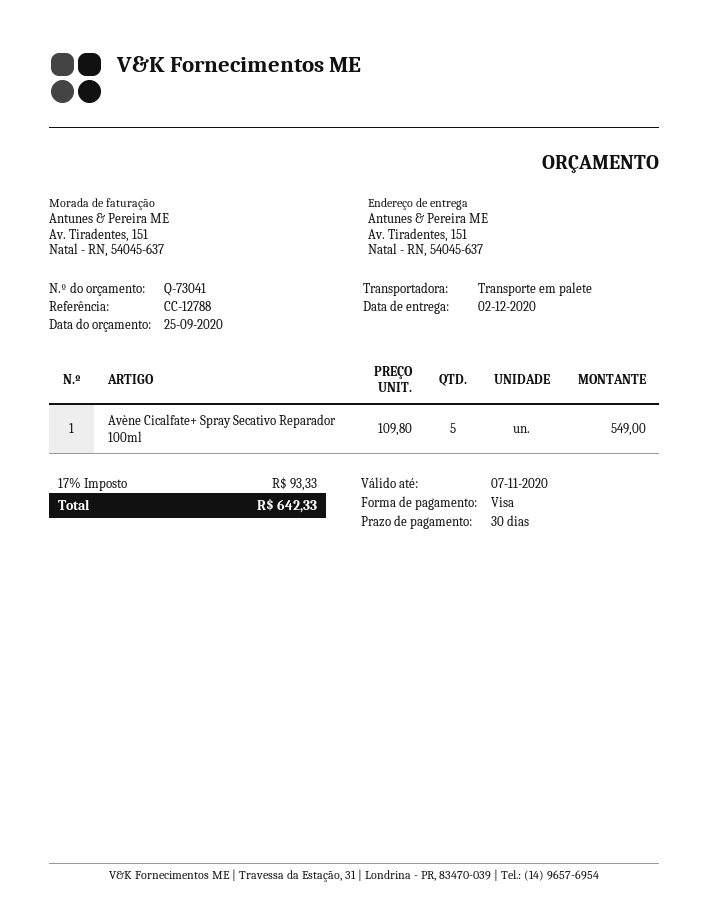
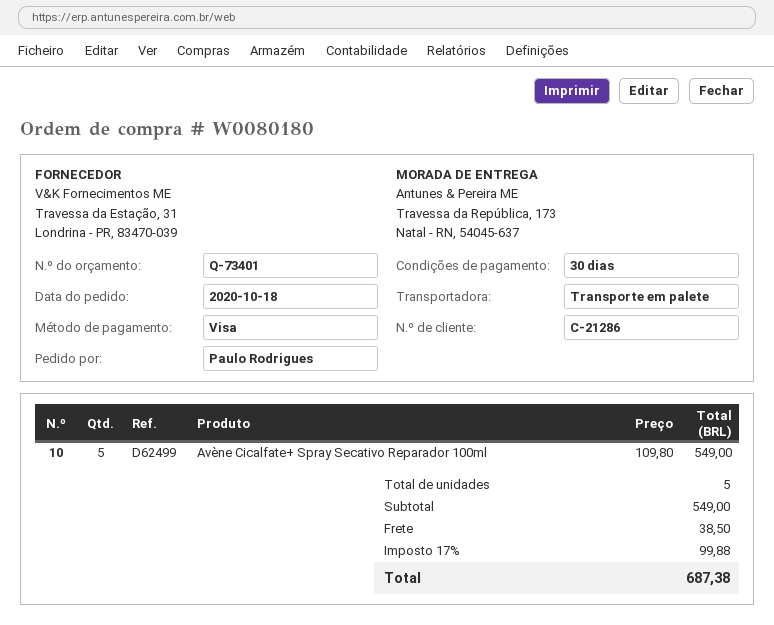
quote number: Q-73041 -> Q-73401
ship to: Av. Tiradentes, 151, Natal - RN, 54045-637 -> Travessa da República, 173, Natal - RN, 54045-637
shipping: none -> 38.50
tax: 17% = 93.33 -> 17% = 99.88
total: 642.33 -> 687.38

